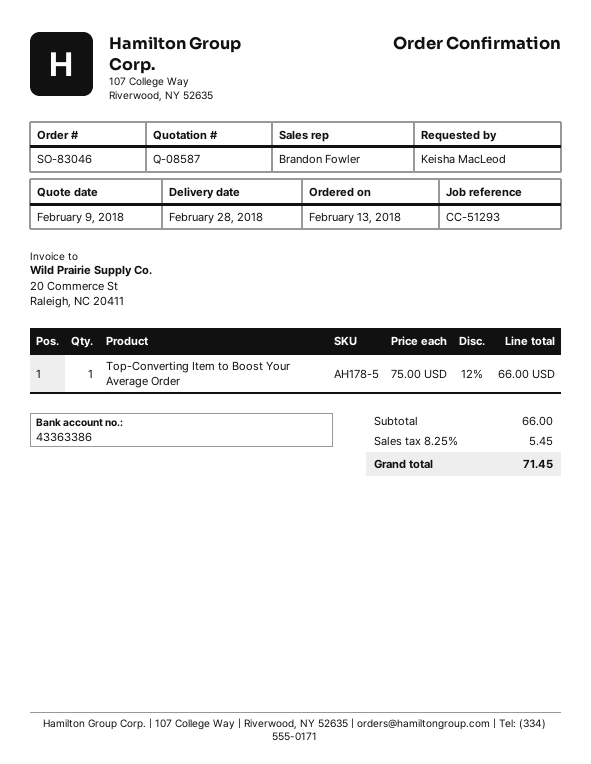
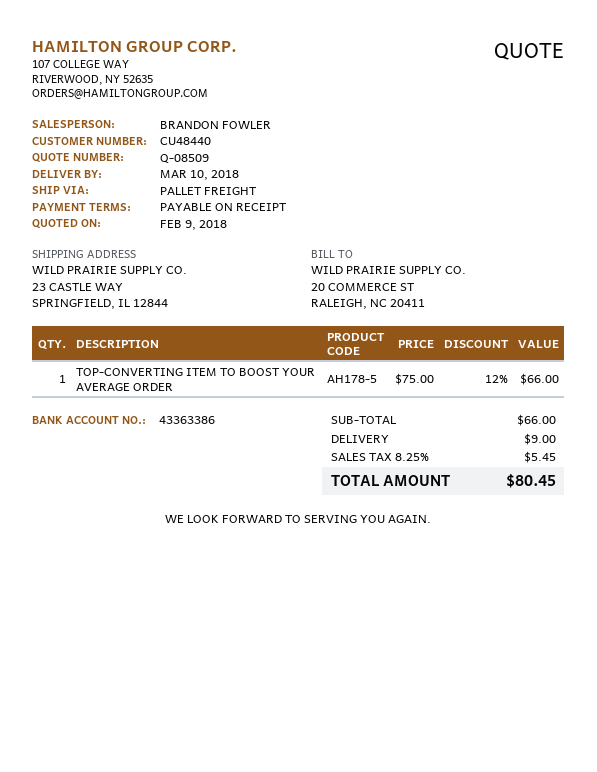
quote number: Q-08587 -> Q-08509
delivery date: 2018-02-28 -> 2018-03-10
shipping: none -> 9.00
total: 71.45 -> 80.45

